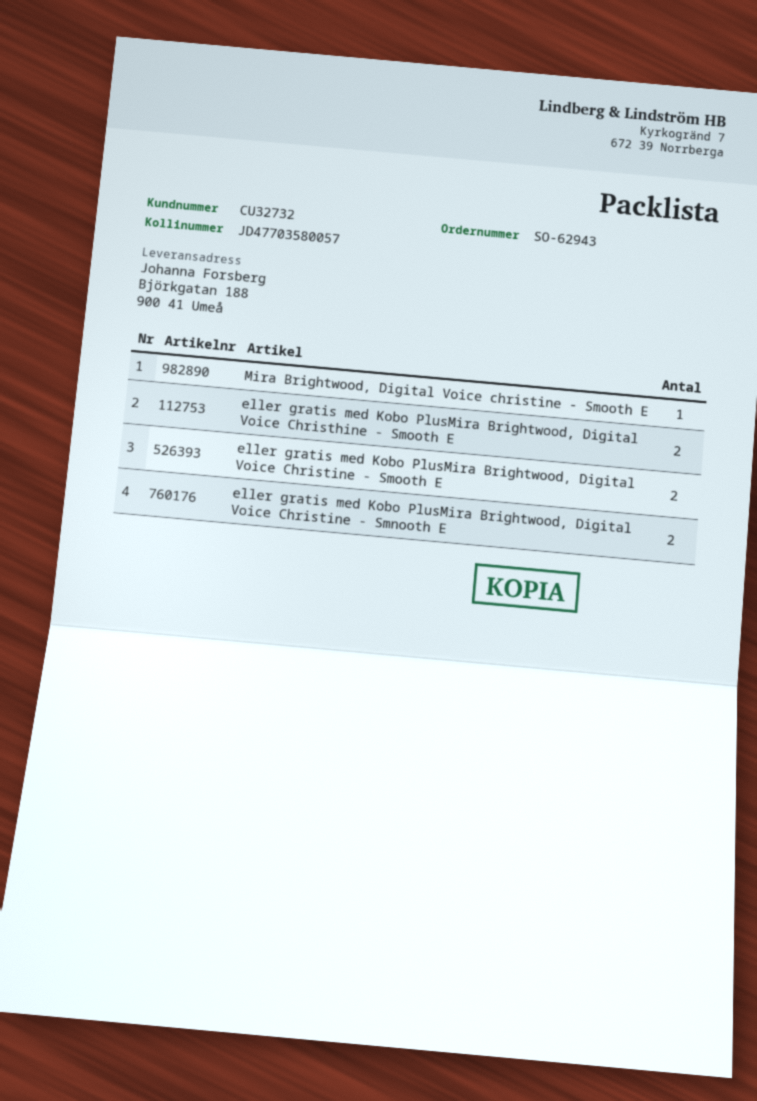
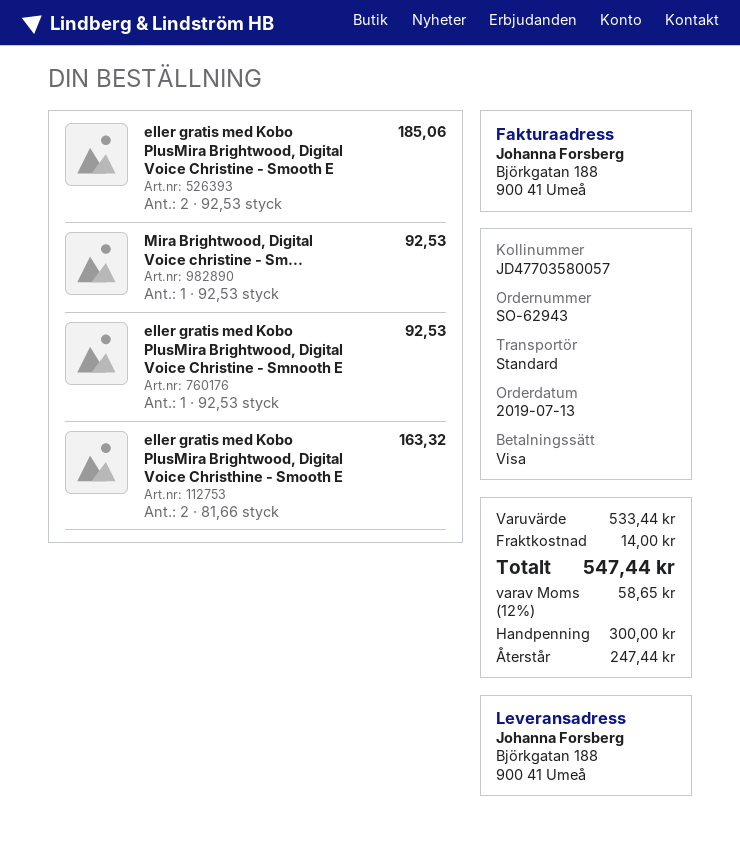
eller gratis med Kobo PlusMira Brightwood, Digital Voice Christine - Smnooth E: 2 -> 1

